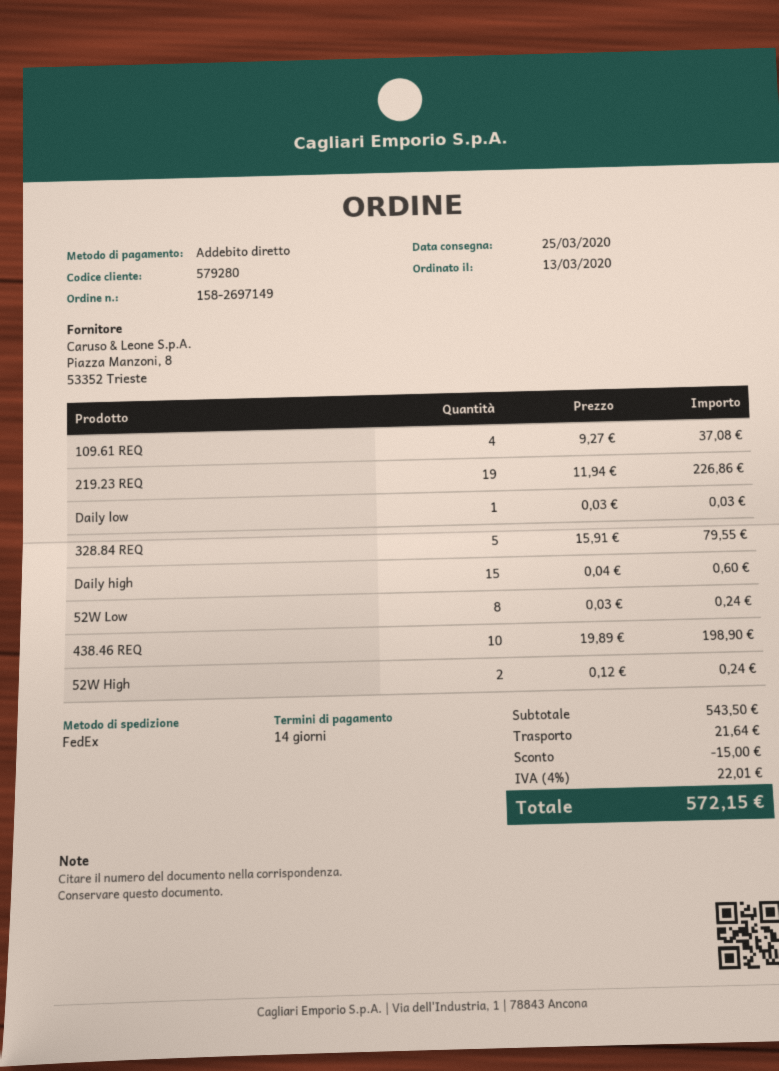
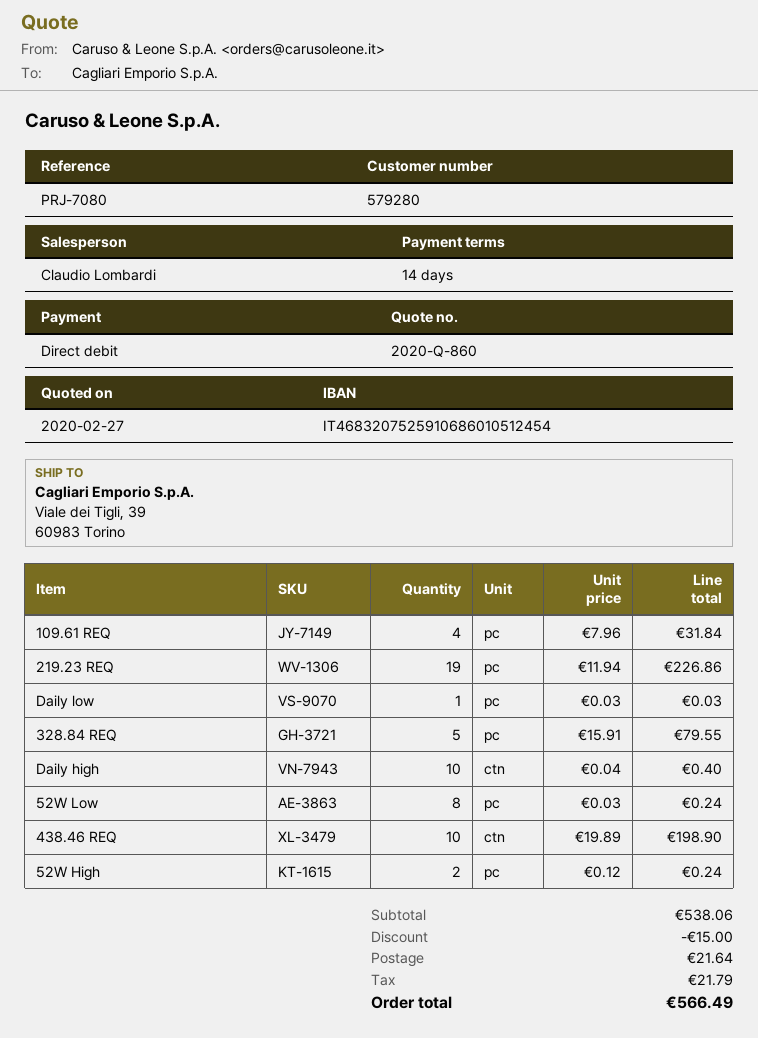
109.61 REQ: 4 x 9.27 = 37.08 -> 4 x 7.96 = 31.84
Daily high: 15 x 0.04 = 0.60 -> 10 x 0.04 = 0.40
subtotal: 543.50 -> 538.06
tax: 22.01 -> 21.79
total: 572.15 -> 566.49

